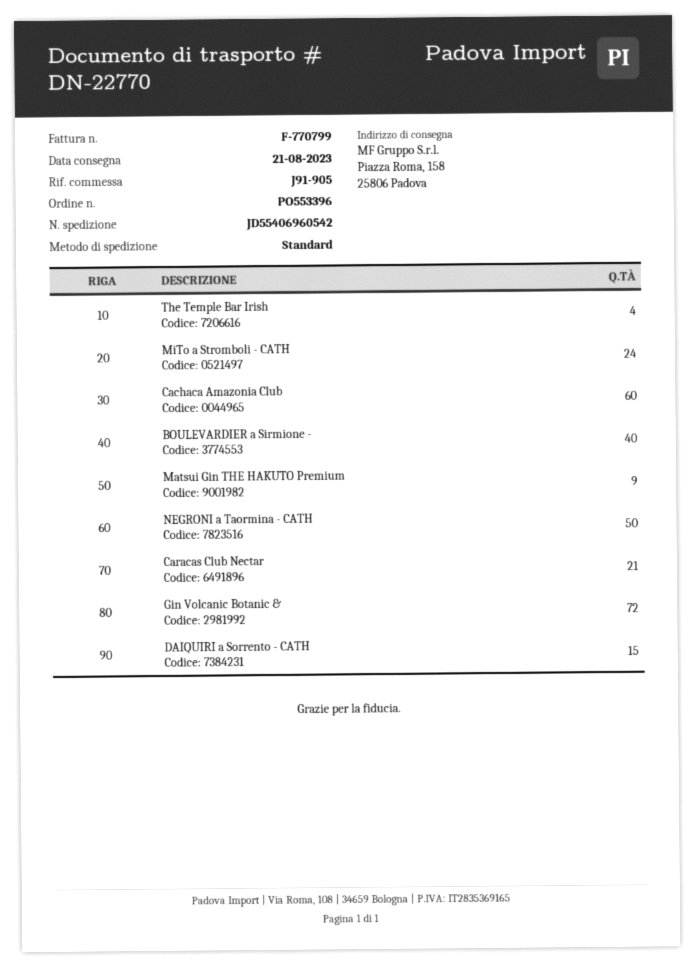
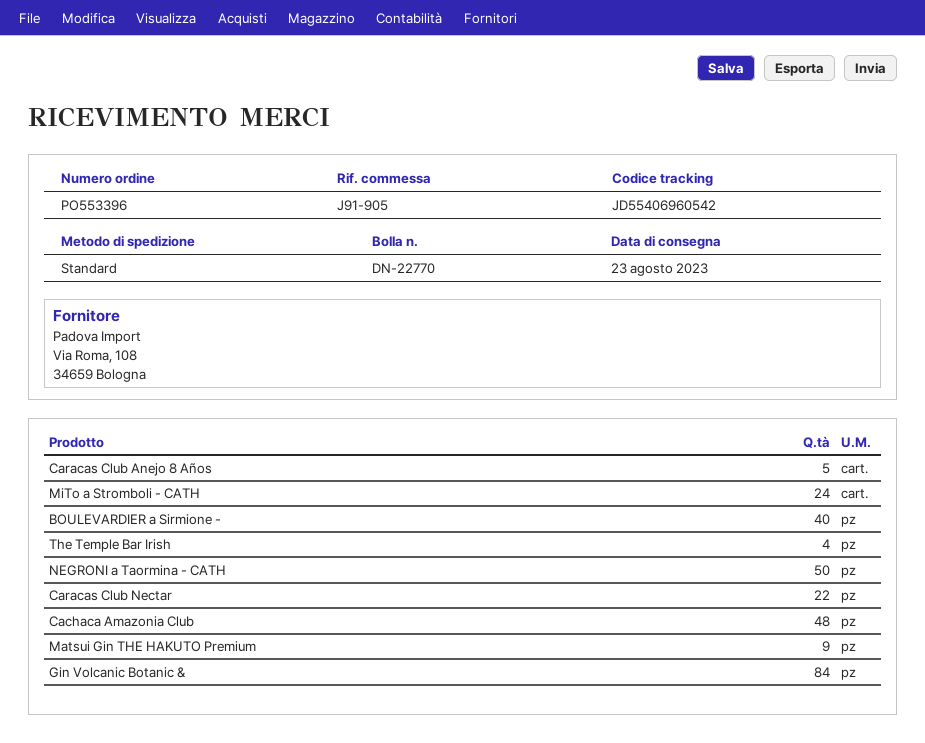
delivery date: 2023-08-21 -> 2023-08-23
Cachaca Amazonia Club: 60 -> 48
Caracas Club Nectar: 21 -> 22
Gin Volcanic Botanic &: 72 -> 84
DAIQUIRI a Sorrento - CATH: 15 -> none
Caracas Club Anejo 8 Años: none -> 5

